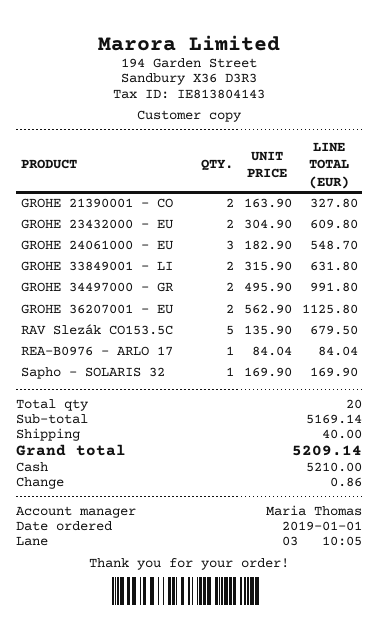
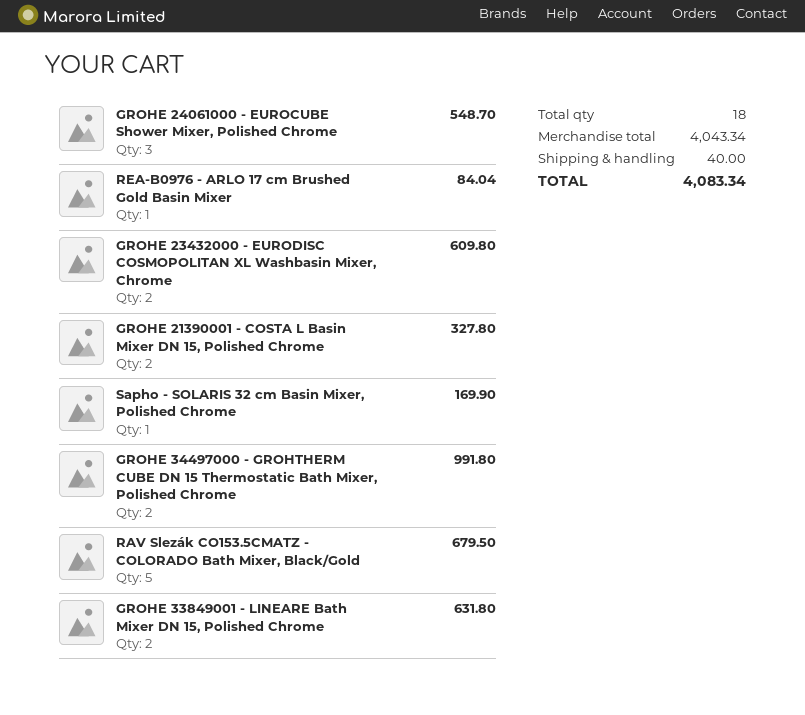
GROHE 36207001 - EU: 2 for 1125.80 -> none
total quantity: 20 -> 18
subtotal: 5169.14 -> 4043.34
total: 5209.14 -> 4083.34

